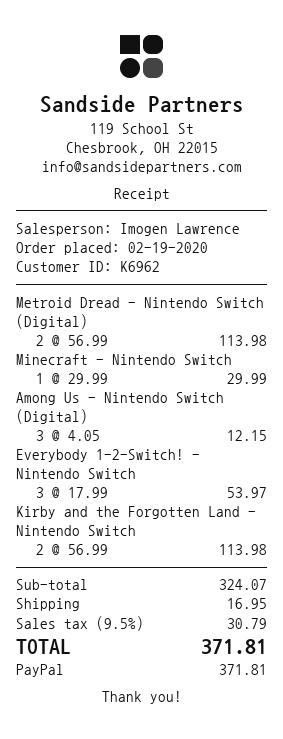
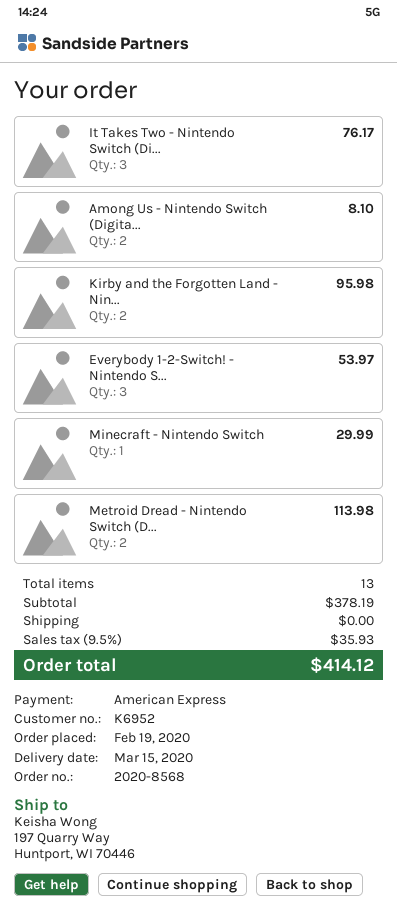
customer number: K6962 -> K6952
payment method: PayPal -> American Express
Among Us - Nintendo Switch (Digital): 3 for 12.15 -> 2 for 8.10
Kirby and the Forgotten Land - Nintendo Switch: 2 for 113.98 -> 2 for 95.98
It Takes Two - Nintendo Switch (Di...: none -> 3 for 76.17
subtotal: 324.07 -> 378.19
shipping: 16.95 -> 0.00
tax: 9.5% = 30.79 -> 9.5% = 35.93
total: 371.81 -> 414.12

